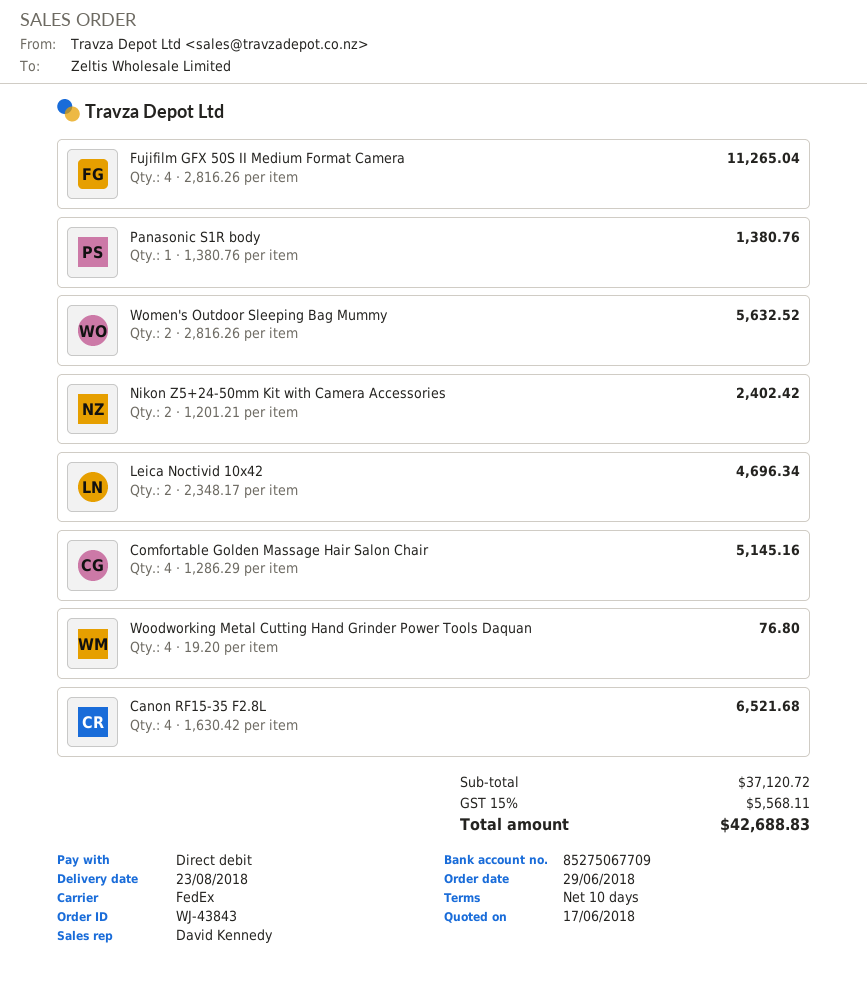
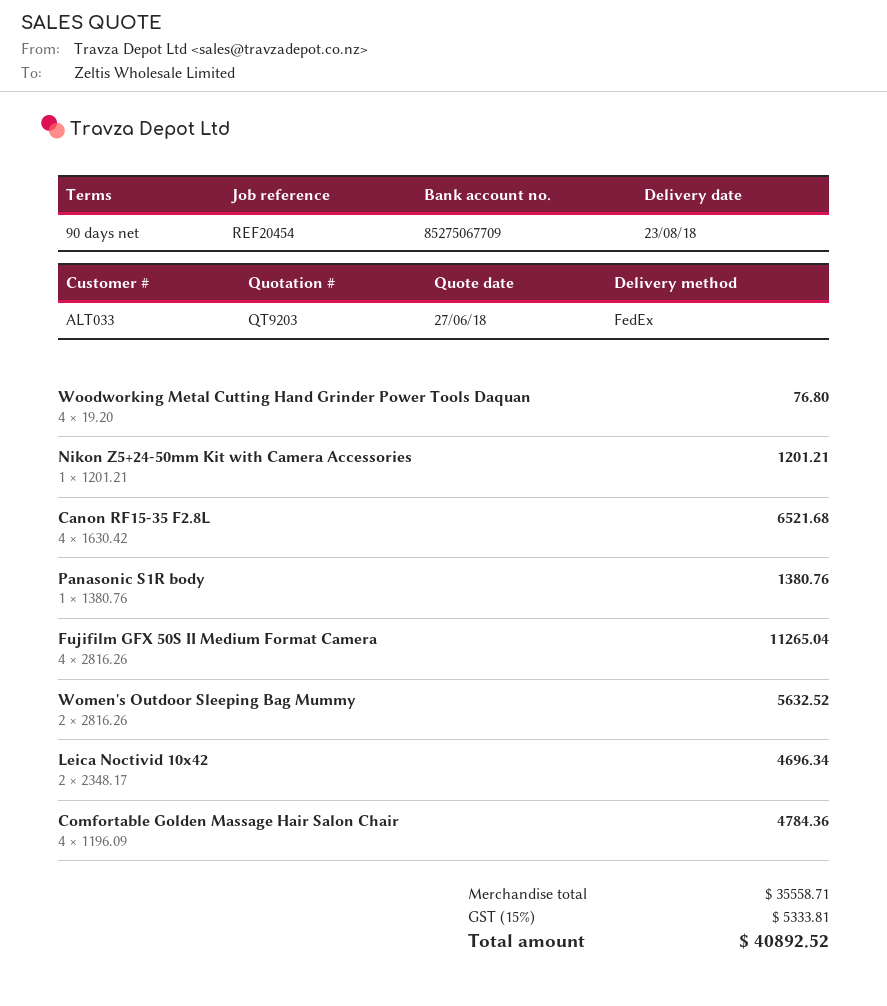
quote date: 2018-06-17 -> 2018-06-27
payment terms: 10 days -> 90 days
Nikon Z5+24-50mm Kit with Camera Accessories: 2 x 1201.21 = 2402.42 -> 1 x 1201.21 = 1201.21
Comfortable Golden Massage Hair Salon Chair: 4 x 1286.29 = 5145.16 -> 4 x 1196.09 = 4784.36
subtotal: 37120.72 -> 35558.71
tax: 15% = 5568.11 -> 15% = 5333.81
total: 42688.83 -> 40892.52

